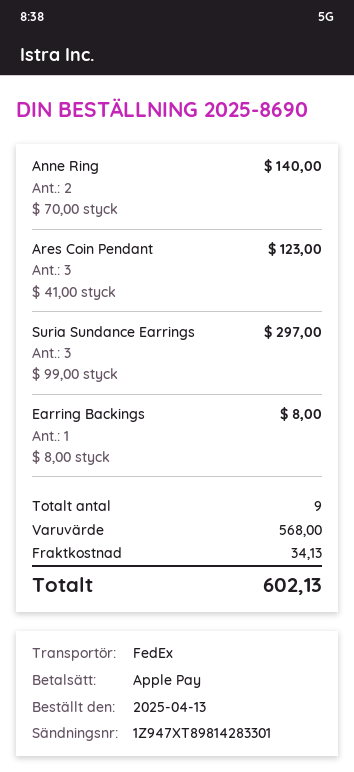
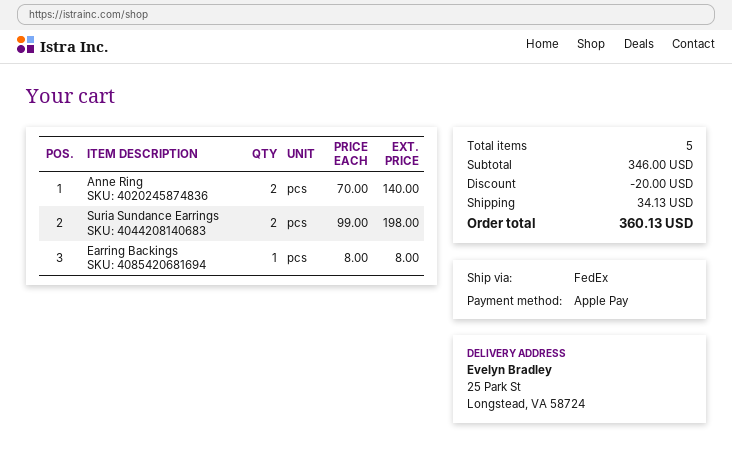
Ares Coin Pendant: 3 x 41.00 = 123.00 -> none
Suria Sundance Earrings: 3 x 99.00 = 297.00 -> 2 x 99.00 = 198.00
total quantity: 9 -> 5
subtotal: 568.00 -> 346.00
discount: none -> 20.00
total: 602.13 -> 360.13

